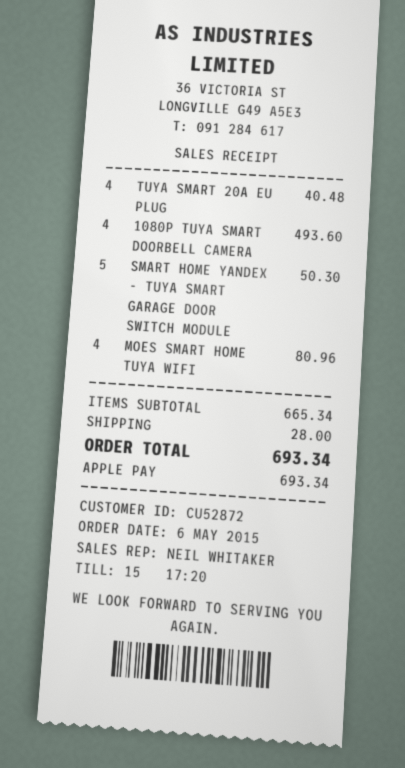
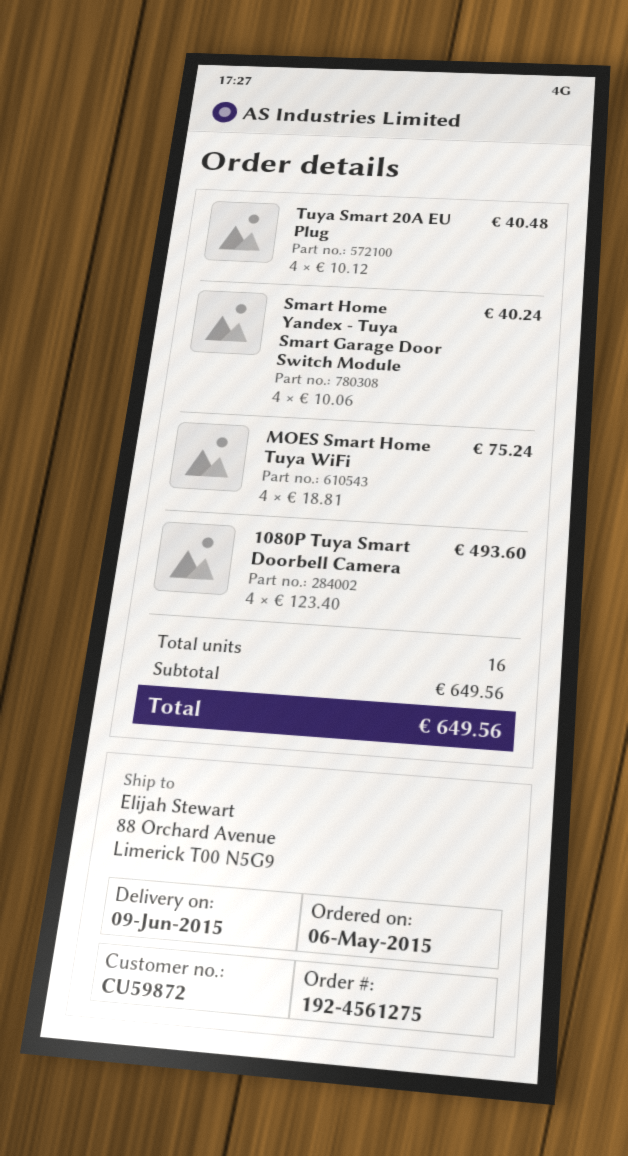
customer number: CU52872 -> CU59872
SMART HOME YANDEX - TUYA SMART GARAGE DOOR SWITCH MODULE: 5 for 50.30 -> 4 for 40.24
MOES SMART HOME TUYA WIFI: 4 for 80.96 -> 4 for 75.24
subtotal: 665.34 -> 649.56
shipping: 28.00 -> none
total: 693.34 -> 649.56

